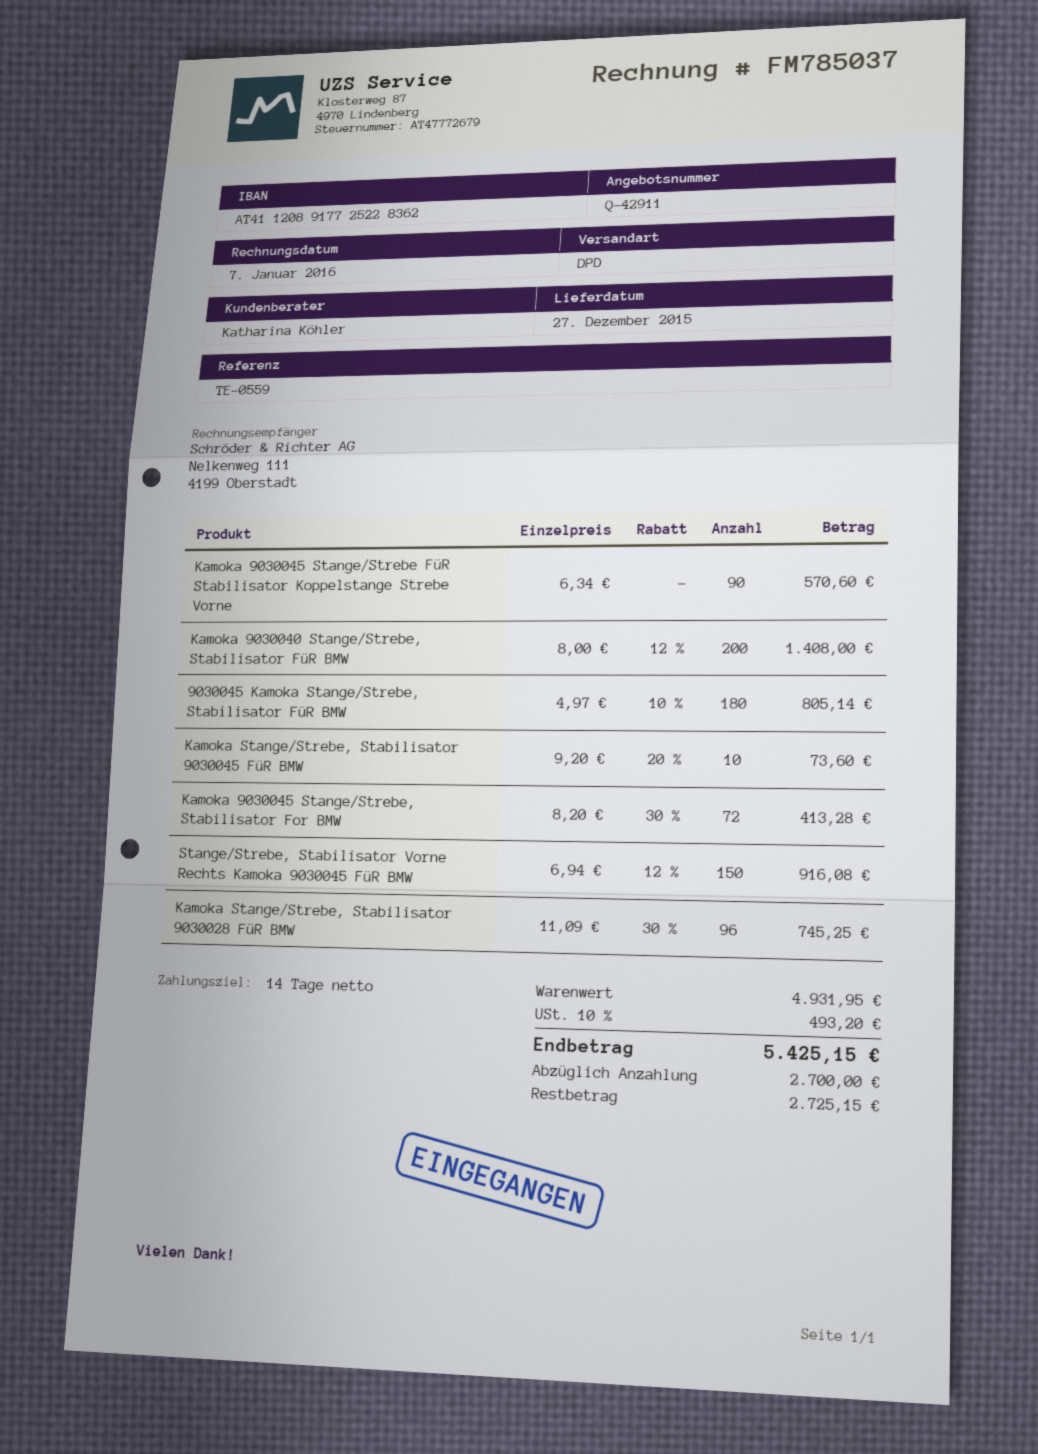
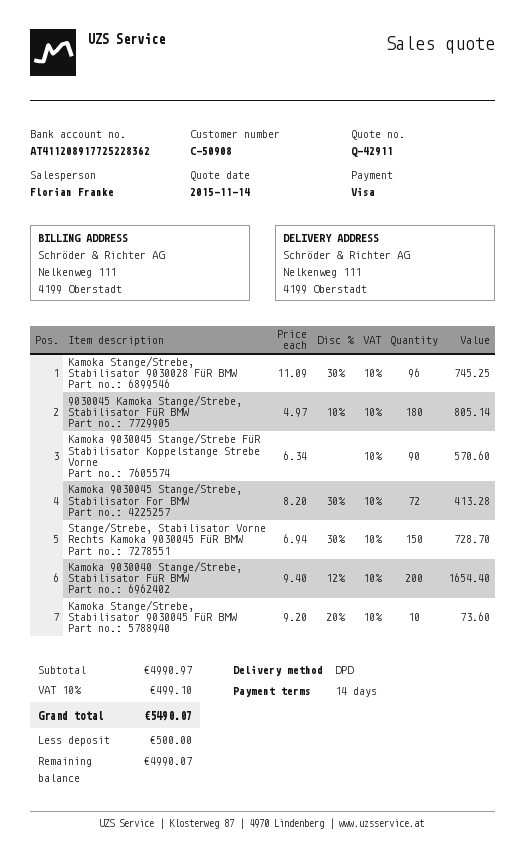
sales rep: Katharina Köhler -> Florian Franke
Kamoka 9030040 Stange/Strebe, Stabilisator FüR BMW: 200 x 8.00 - 12% = 1408.00 -> 200 x 9.40 - 12% = 1654.40
Stange/Strebe, Stabilisator Vorne Rechts Kamoka 9030045 FüR BMW: 150 x 6.94 - 12% = 916.08 -> 150 x 6.94 - 30% = 728.70
subtotal: 4931.95 -> 4990.97
tax: 10% = 493.20 -> 10% = 499.10
total: 5425.15 -> 5490.07
deposit: 2700.00 -> 500.00
balance: 2725.15 -> 4990.07

